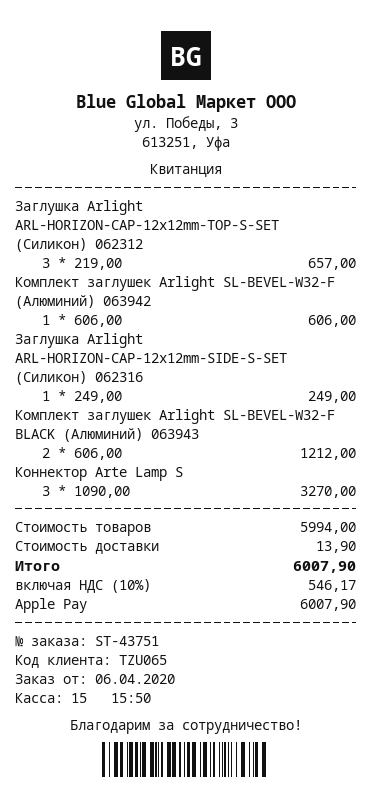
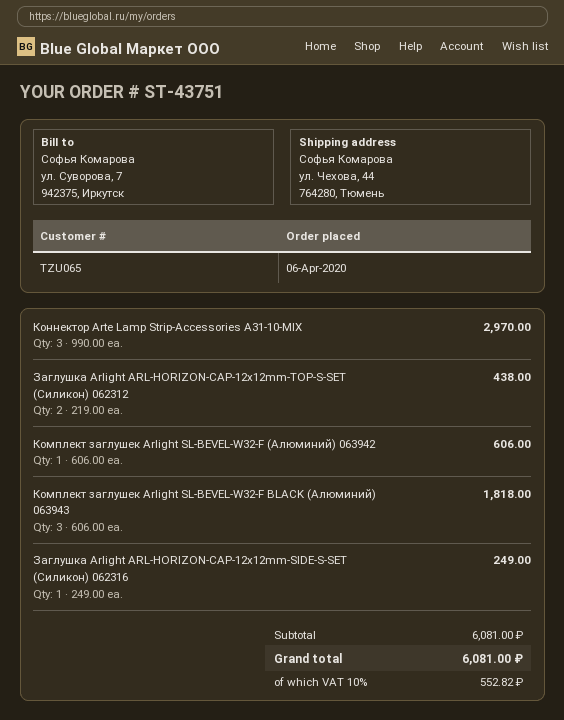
Заглушка Arlight ARL-HORIZON-CAP-12x12mm-TOP-S-SET (Силикон) 062312: 3 x 219.00 = 657.00 -> 2 x 219.00 = 438.00
Комплект заглушек Arlight SL-BEVEL-W32-F BLACK (Алюминий) 063943: 2 x 606.00 = 1212.00 -> 3 x 606.00 = 1818.00
Коннектор Arte Lamp S: 3 x 1090.00 = 3270.00 -> 3 x 990.00 = 2970.00
subtotal: 5994.00 -> 6081.00
shipping: 13.90 -> none
tax: 10% = 546.17 -> 10% = 552.82
total: 6007.90 -> 6081.00

